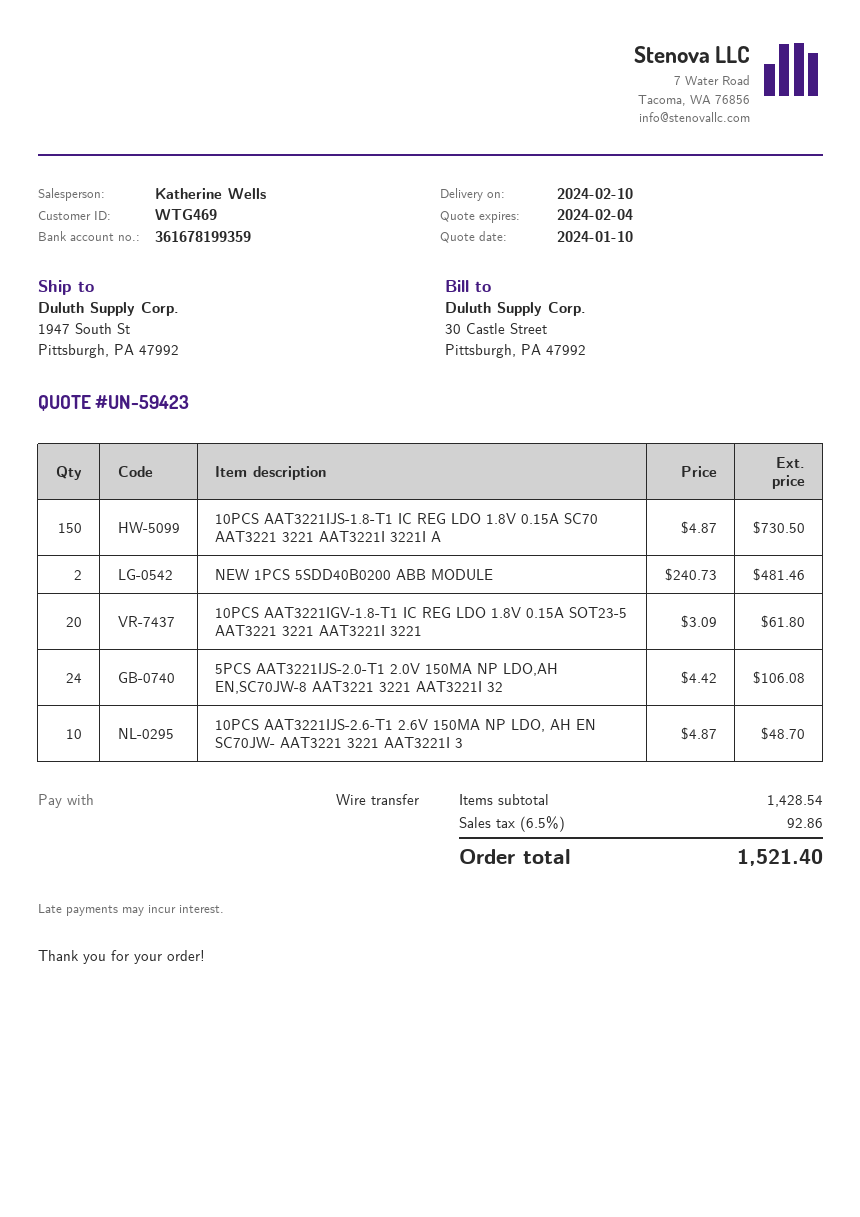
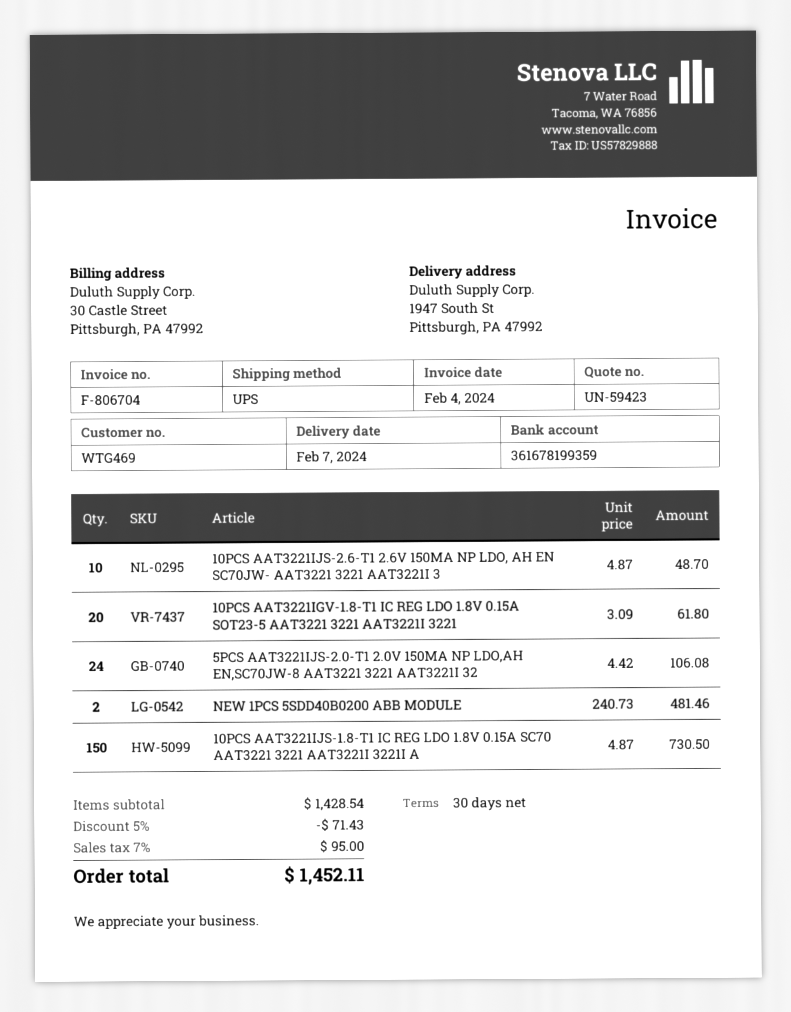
delivery date: 2024-02-10 -> 2024-02-07
discount: none -> 5% = 71.43
tax: 6.5% = 92.86 -> 7% = 95.00
total: 1521.40 -> 1452.11

